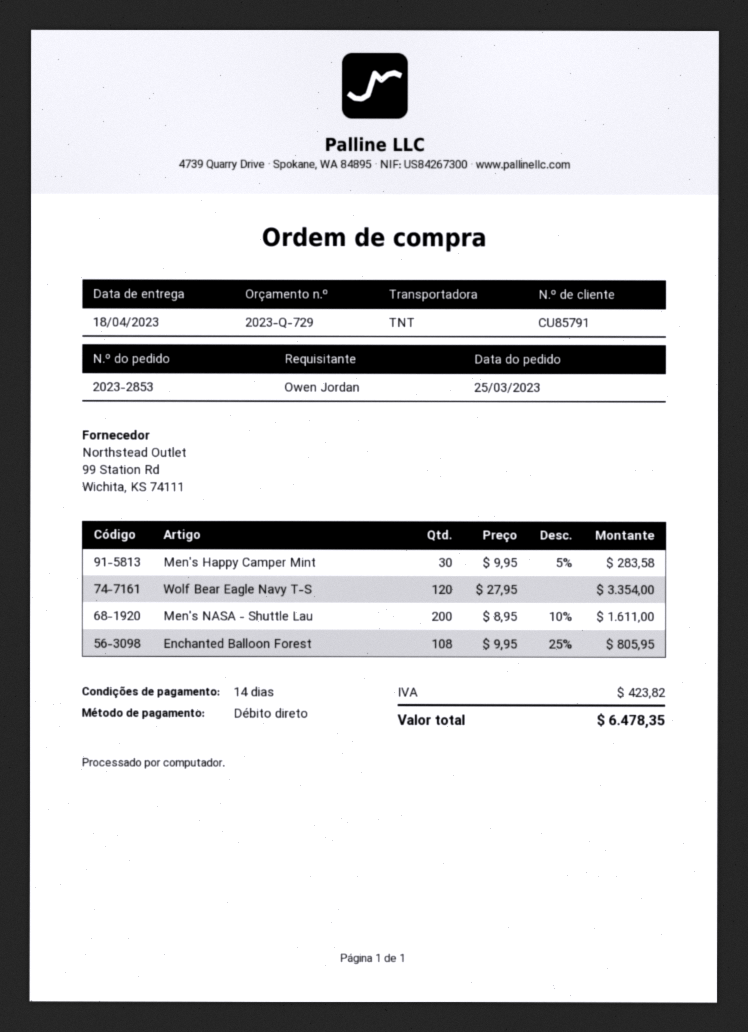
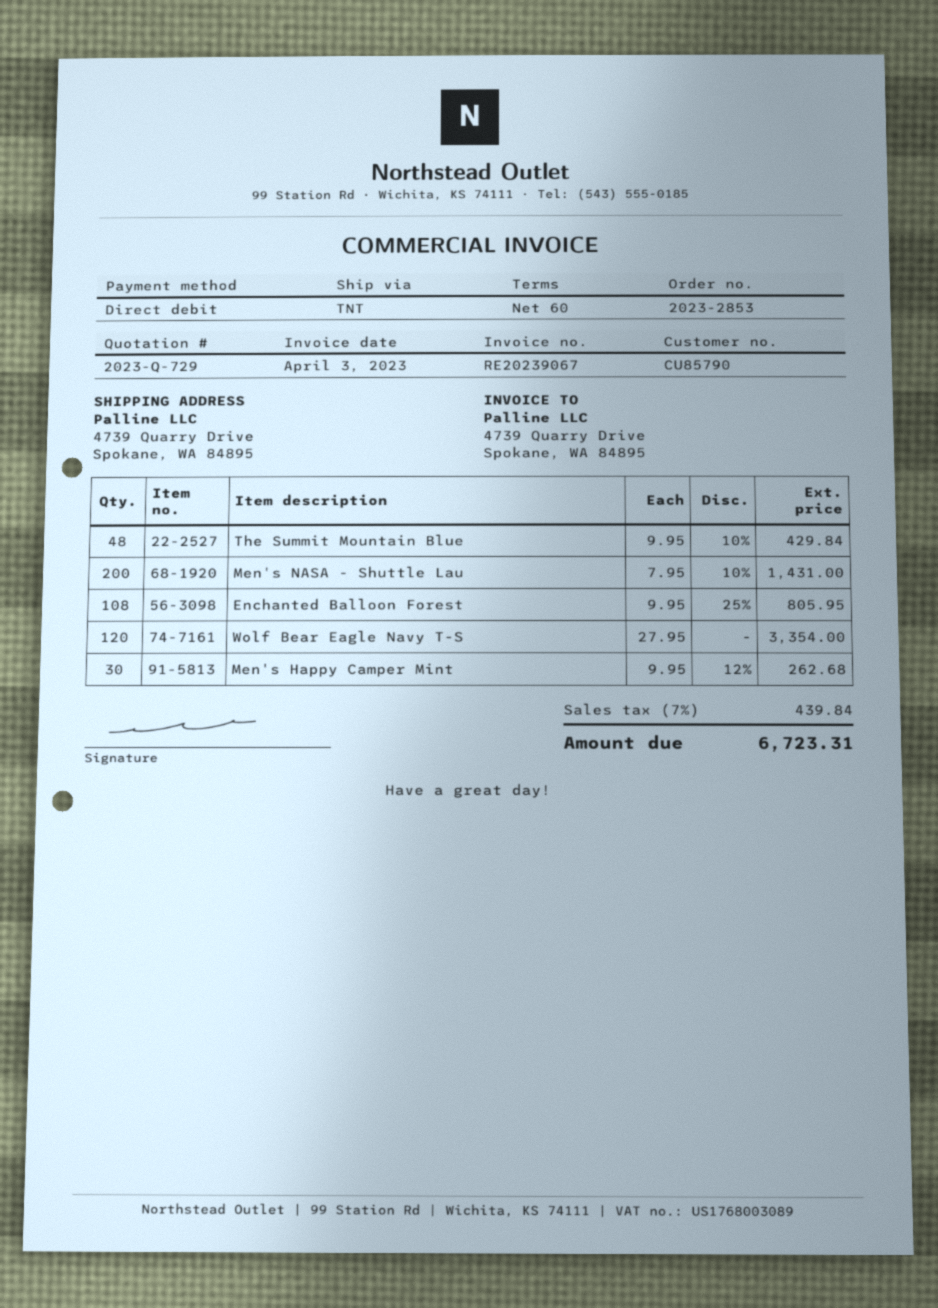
payment terms: 14 days -> 60 days
customer number: CU85791 -> CU85790
Men's Happy Camper Mint: 30 x 9.95 - 5% = 283.58 -> 30 x 9.95 - 12% = 262.68
Men's NASA - Shuttle Lau: 200 x 8.95 - 10% = 1611.00 -> 200 x 7.95 - 10% = 1431.00
The Summit Mountain Blue: none -> 48 x 9.95 - 10% = 429.84
tax: 423.82 -> 439.84
total: 6478.35 -> 6723.31

